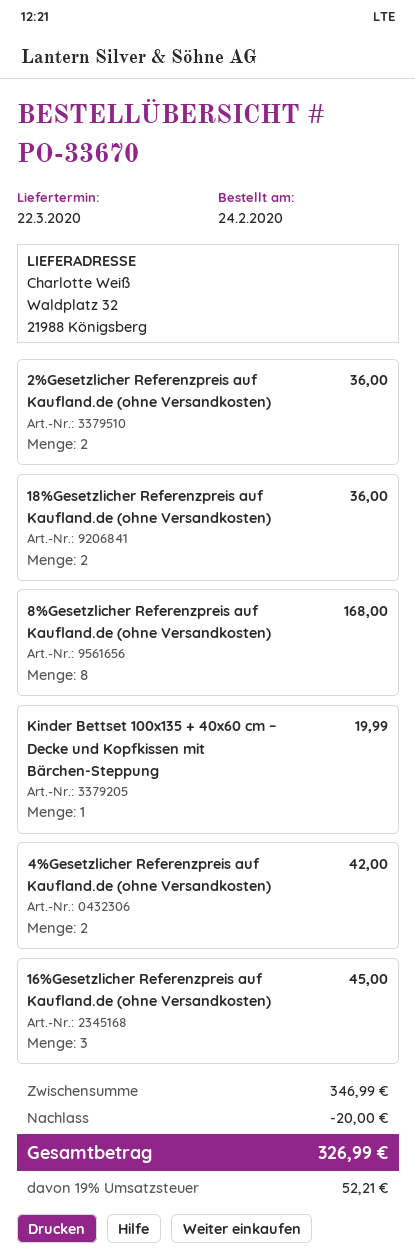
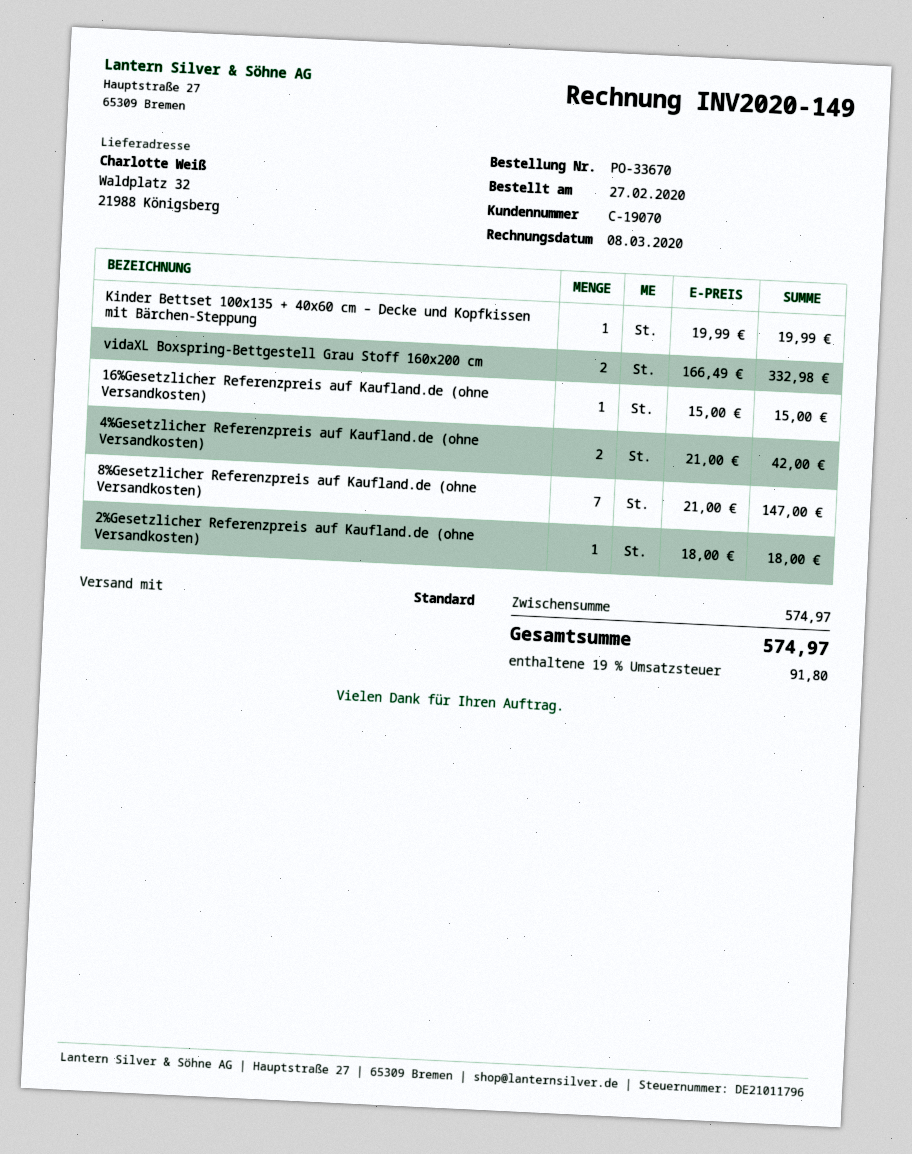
order date: 2020-02-24 -> 2020-02-27
2%Gesetzlicher Referenzpreis auf Kaufland.de (ohne Versandkosten): 2 for 36.00 -> 1 for 18.00
18%Gesetzlicher Referenzpreis auf Kaufland.de (ohne Versandkosten): 2 for 36.00 -> none
8%Gesetzlicher Referenzpreis auf Kaufland.de (ohne Versandkosten): 8 for 168.00 -> 7 for 147.00
16%Gesetzlicher Referenzpreis auf Kaufland.de (ohne Versandkosten): 3 for 45.00 -> 1 for 15.00
vidaXL Boxspring-Bettgestell Grau Stoff 160x200 cm: none -> 2 for 332.98
subtotal: 346.99 -> 574.97
discount: 20.00 -> none
tax: 19% = 52.21 -> 19% = 91.80
total: 326.99 -> 574.97

